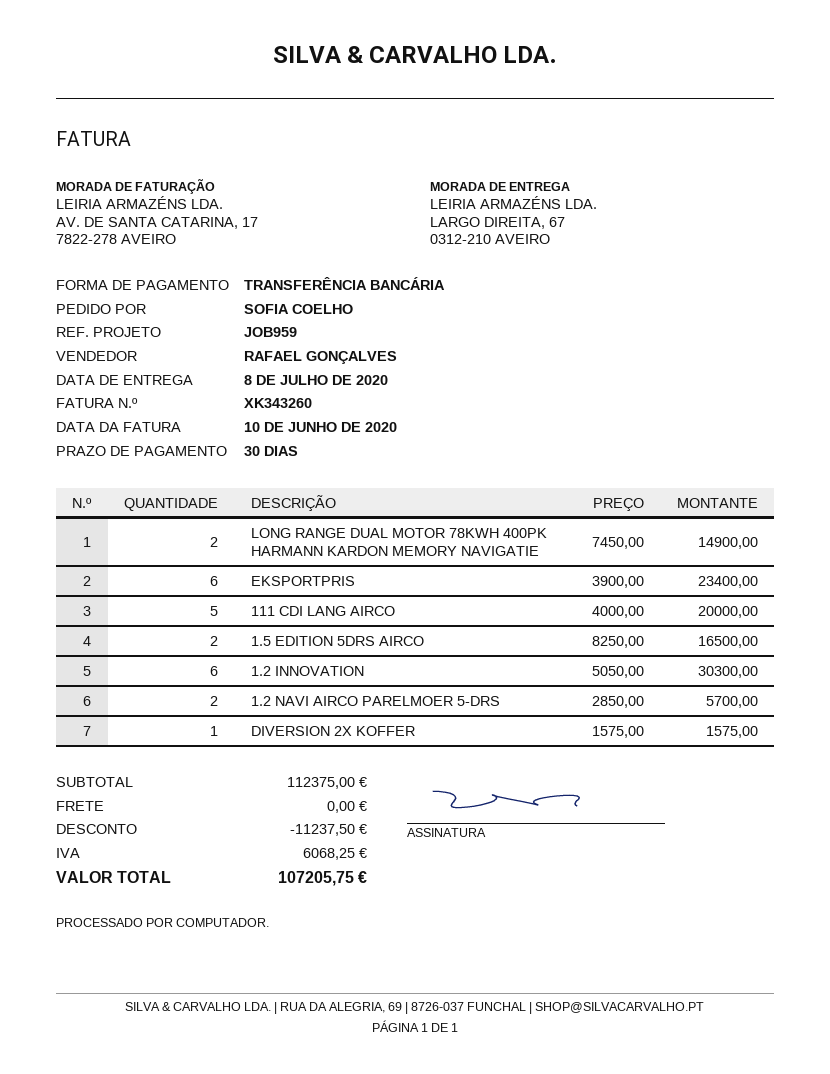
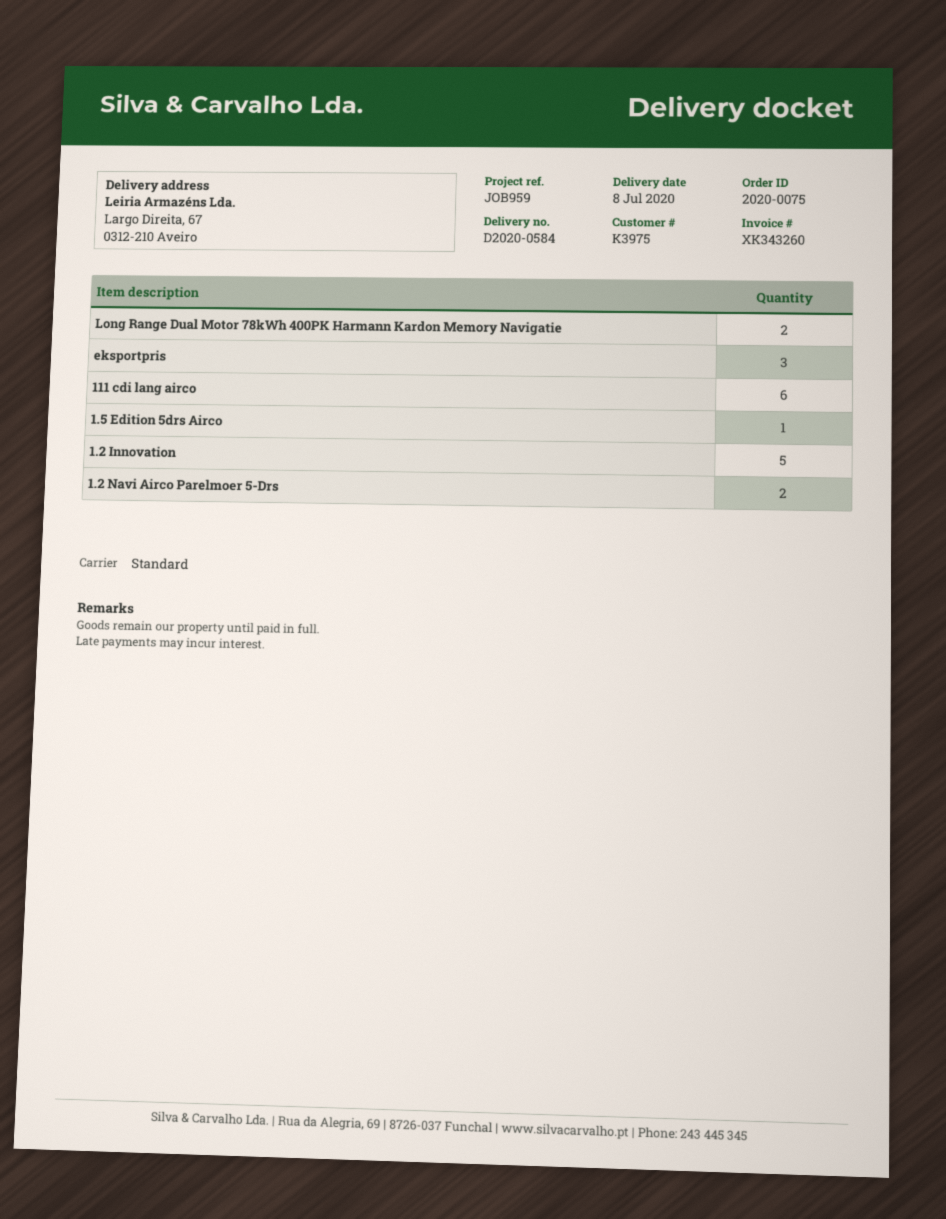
EKSPORTPRIS: 6 -> 3
111 CDI LANG AIRCO: 5 -> 6
1.5 EDITION 5DRS AIRCO: 2 -> 1
1.2 INNOVATION: 6 -> 5
DIVERSION 2X KOFFER: 1 -> none

